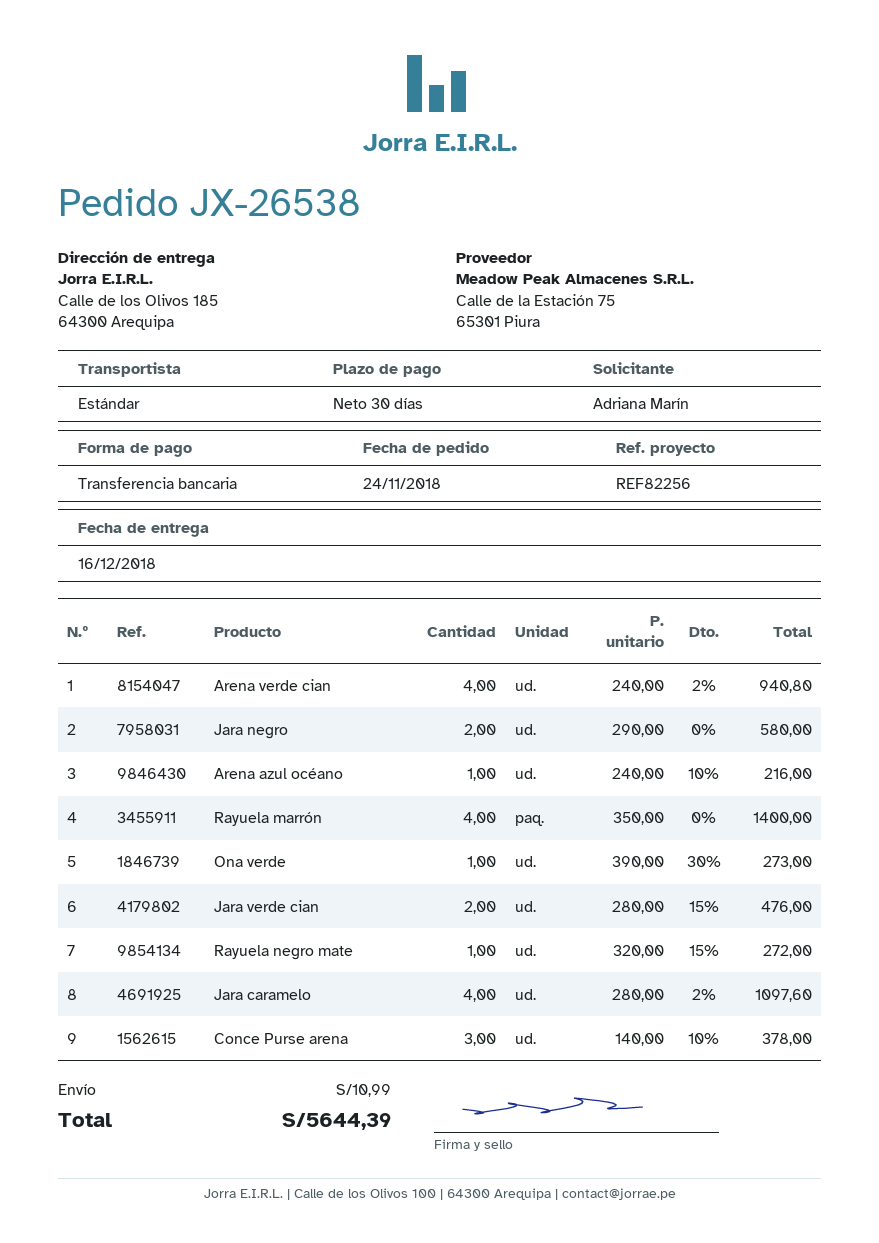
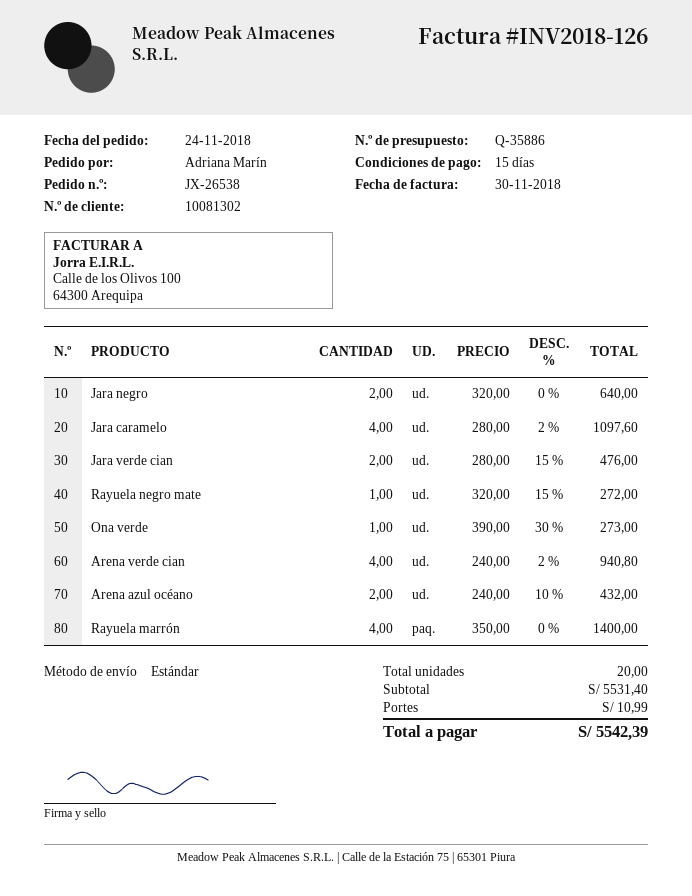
payment terms: 30 days -> 15 days
Jara negro: 2 x 290.00 = 580.00 -> 2 x 320.00 = 640.00
Arena azul océano: 1 x 240.00 - 10% = 216.00 -> 2 x 240.00 - 10% = 432.00
Conce Purse arena: 3 x 140.00 - 10% = 378.00 -> none
total: 5644.39 -> 5542.39

